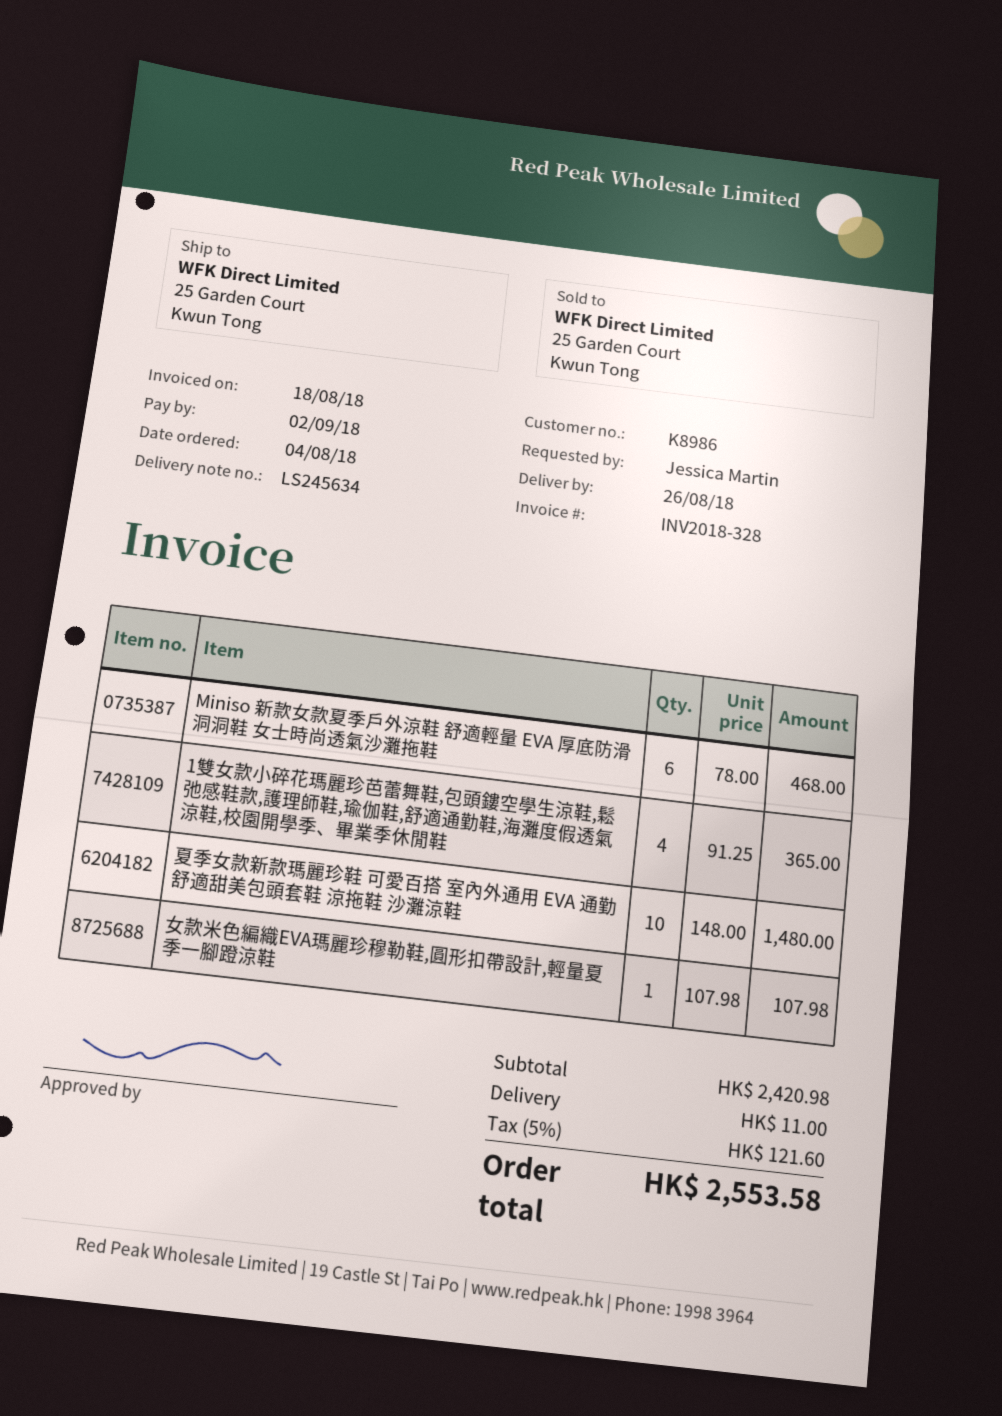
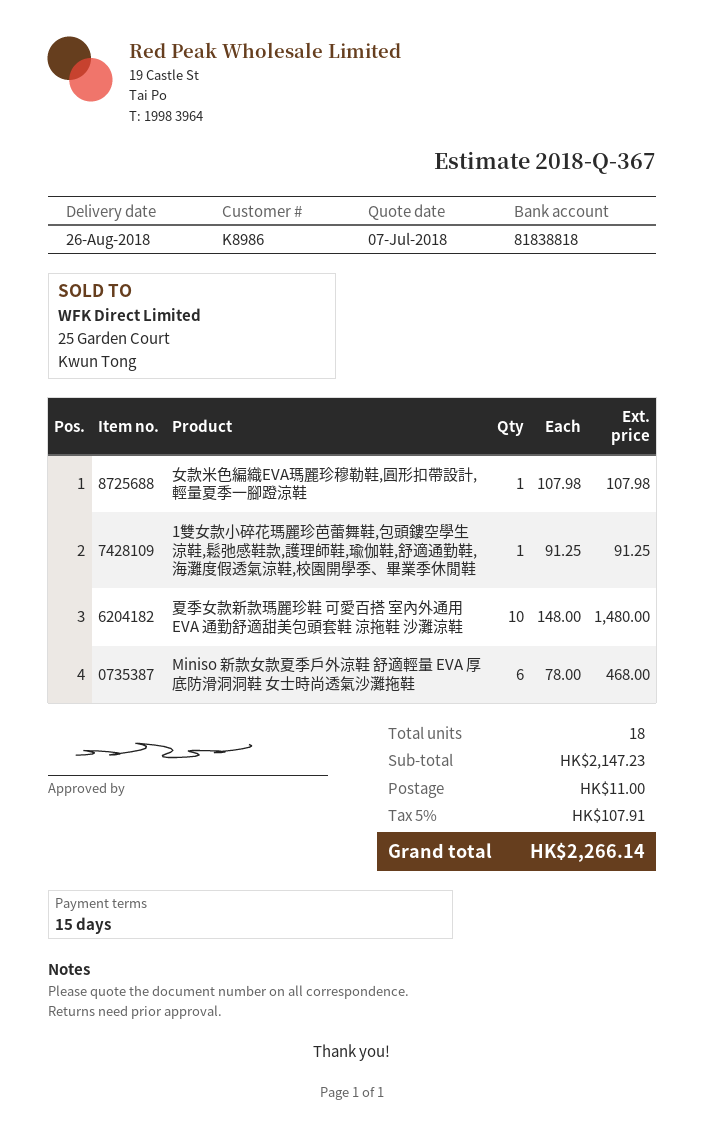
1雙女款小碎花瑪麗珍芭蕾舞鞋,包頭鏤空學生涼鞋,鬆弛感鞋款,護理師鞋,瑜伽鞋,舒適通勤鞋,海灘度假透氣涼鞋,校園開學季、畢業季休閒鞋: 4 x 91.25 = 365.00 -> 1 x 91.25 = 91.25
subtotal: 2420.98 -> 2147.23
tax: 5% = 121.60 -> 5% = 107.91
total: 2553.58 -> 2266.14

